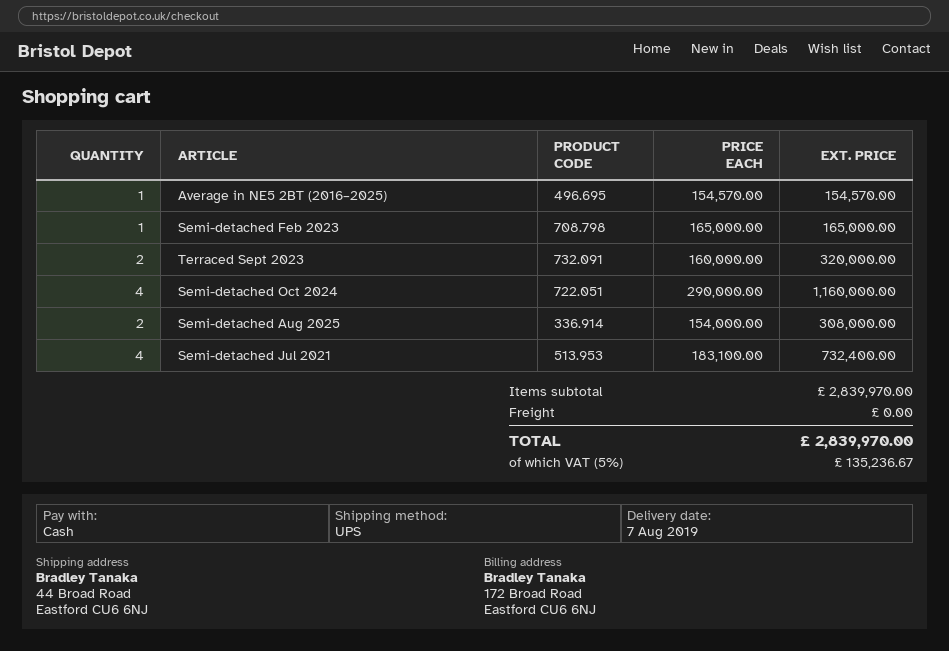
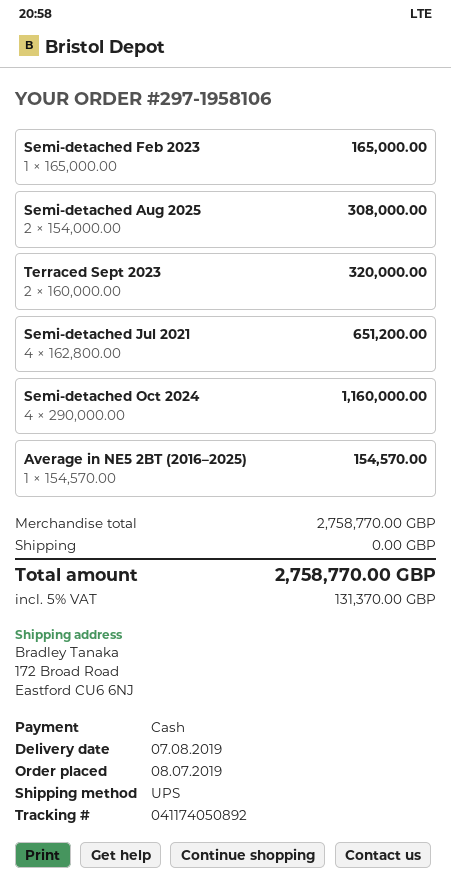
ship to: 44 Broad Road, Eastford CU6 6NJ -> 172 Broad Road, Eastford CU6 6NJ
Semi-detached Jul 2021: 4 x 183100.00 = 732400.00 -> 4 x 162800.00 = 651200.00
subtotal: 2839970.00 -> 2758770.00
tax: 5% = 135236.67 -> 5% = 131370.00
total: 2839970.00 -> 2758770.00

